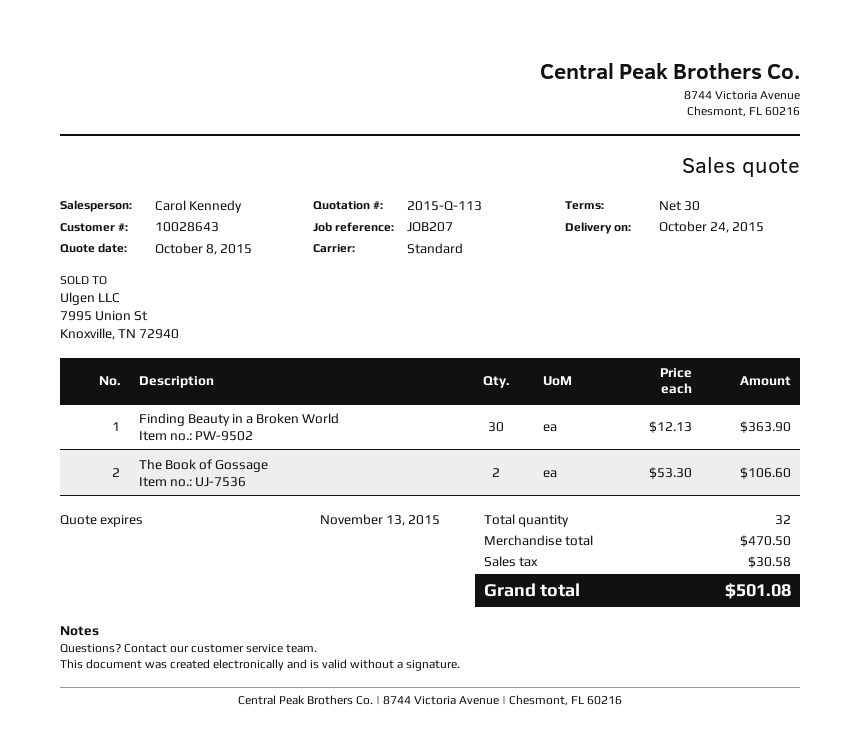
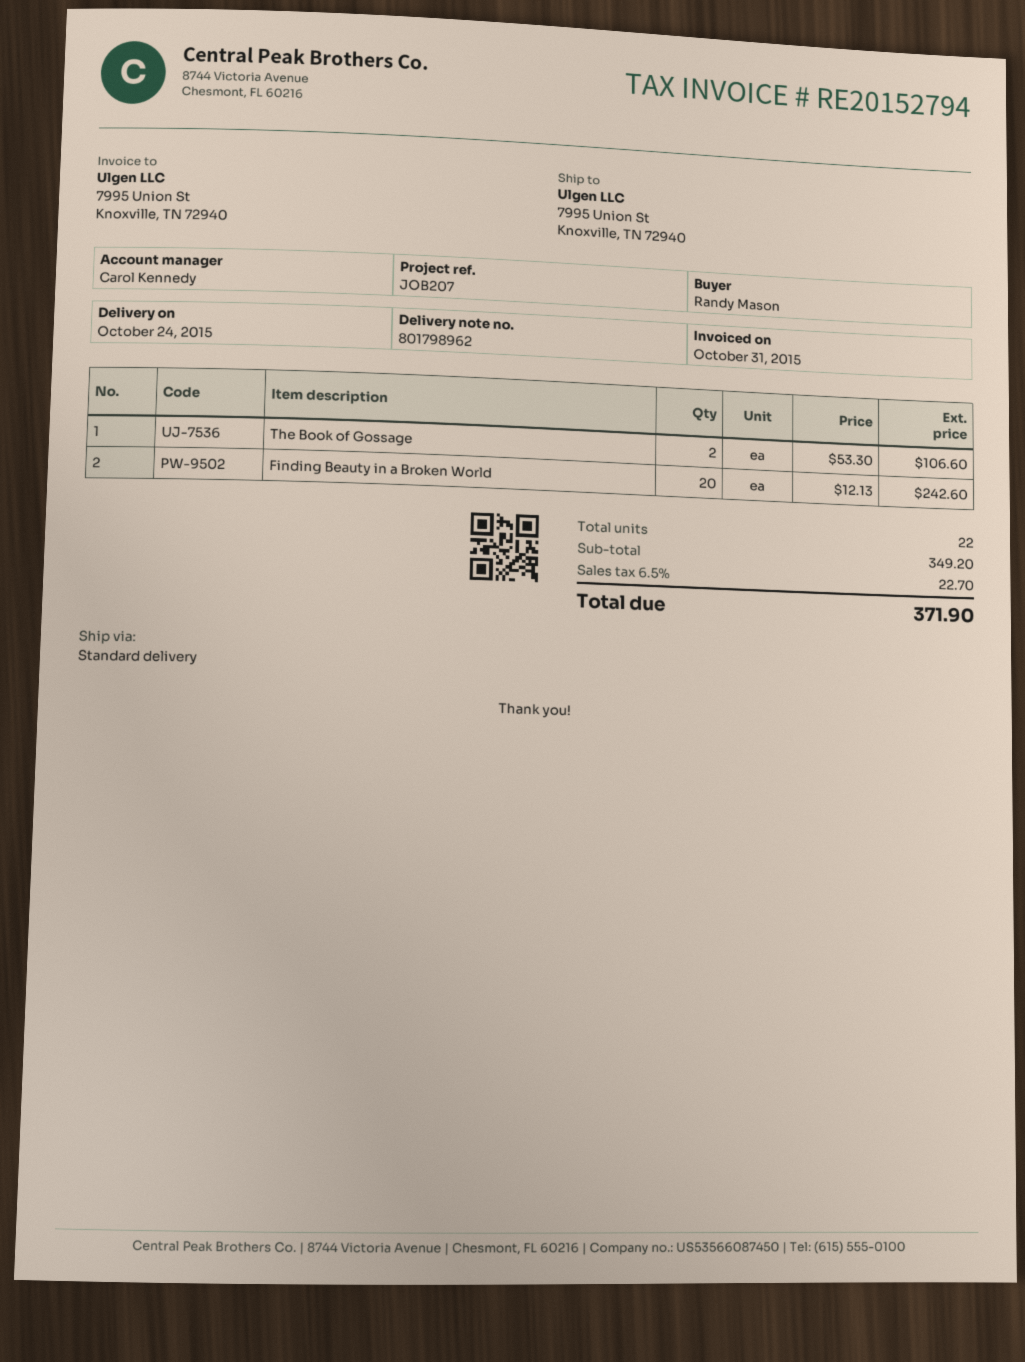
Finding Beauty in a Broken World: 30 x 12.13 = 363.90 -> 20 x 12.13 = 242.60
total quantity: 32 -> 22
subtotal: 470.50 -> 349.20
tax: 30.58 -> 22.70
total: 501.08 -> 371.90

